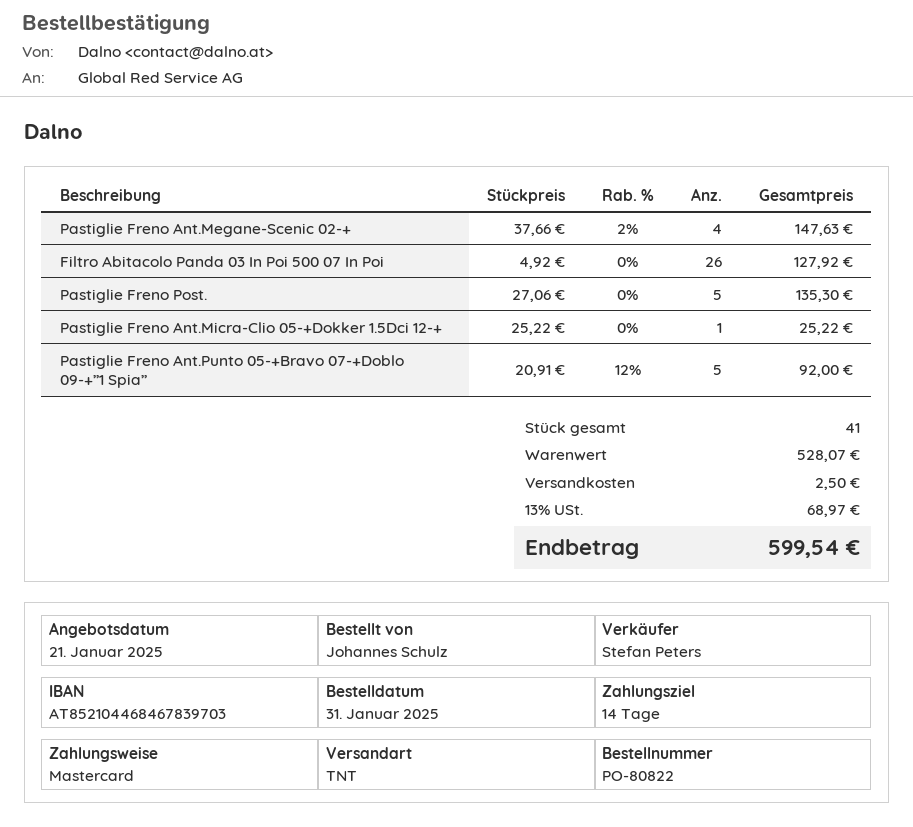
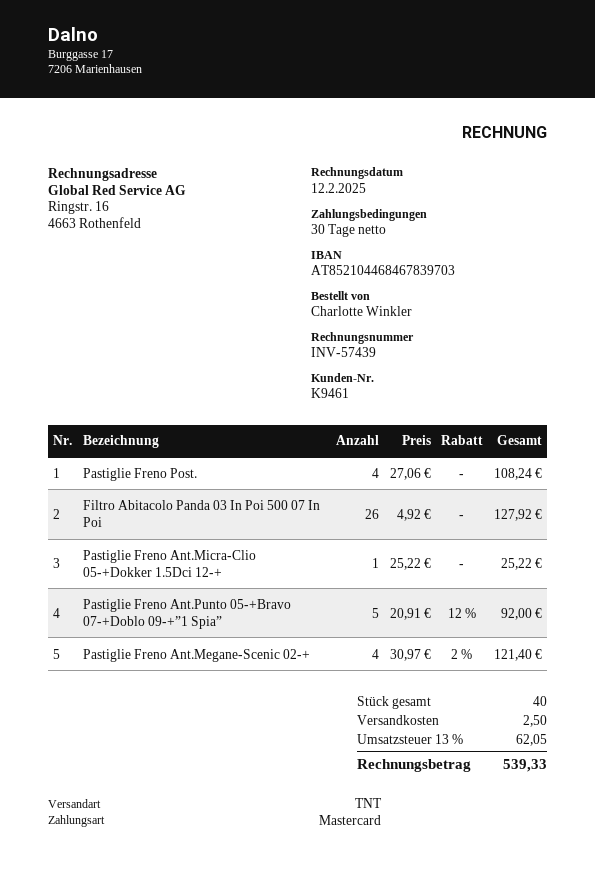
payment terms: 14 days -> 30 days
ordered by: Johannes Schulz -> Charlotte Winkler
Pastiglie Freno Ant.Megane-Scenic 02-+: 4 x 37.66 - 2% = 147.63 -> 4 x 30.97 - 2% = 121.40
Pastiglie Freno Post.: 5 x 27.06 = 135.30 -> 4 x 27.06 = 108.24
total quantity: 41 -> 40
tax: 13% = 68.97 -> 13% = 62.05
total: 599.54 -> 539.33

